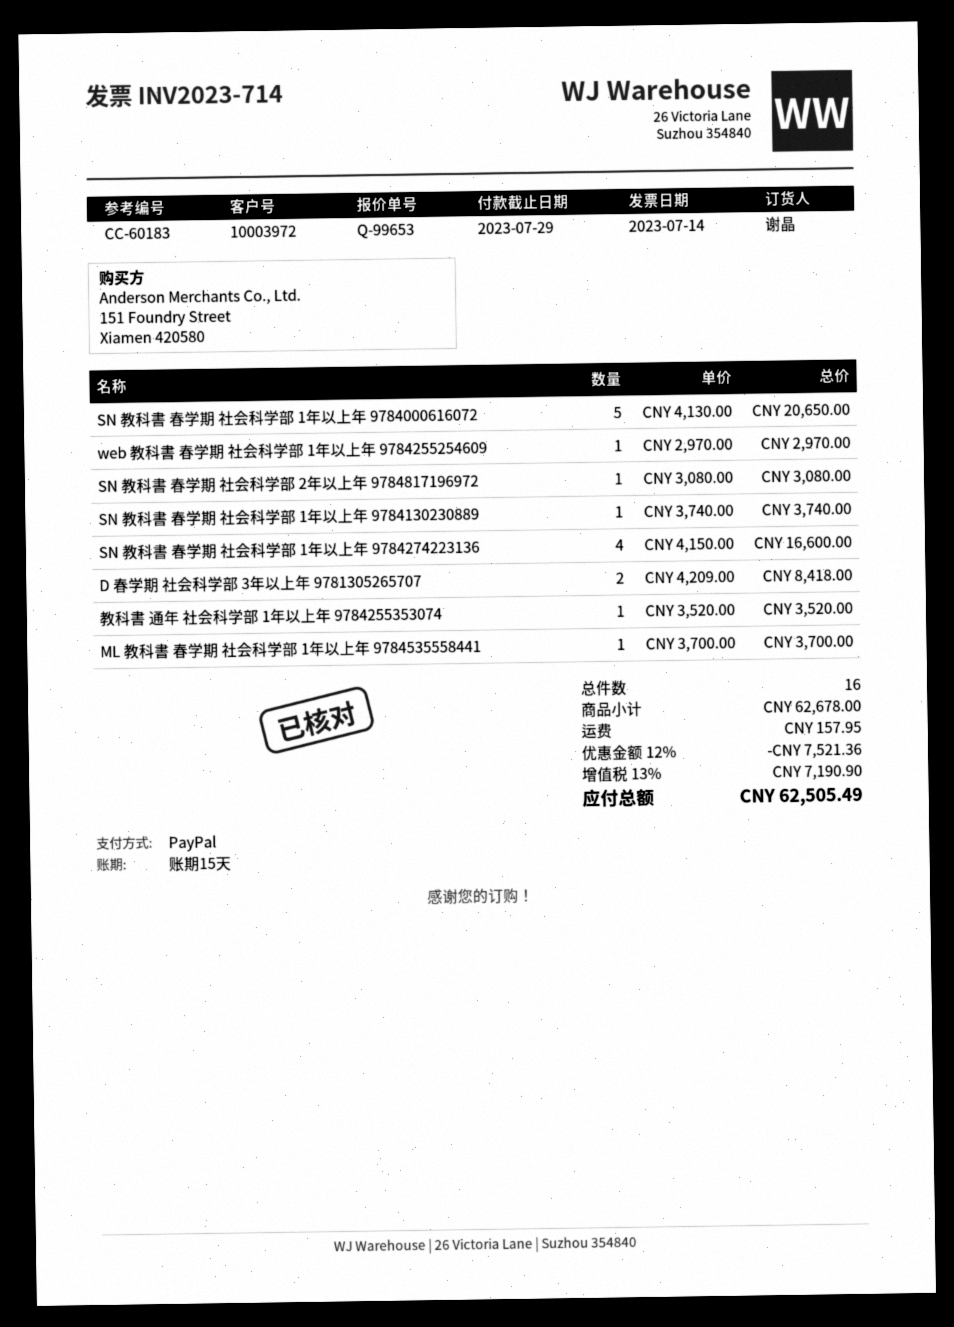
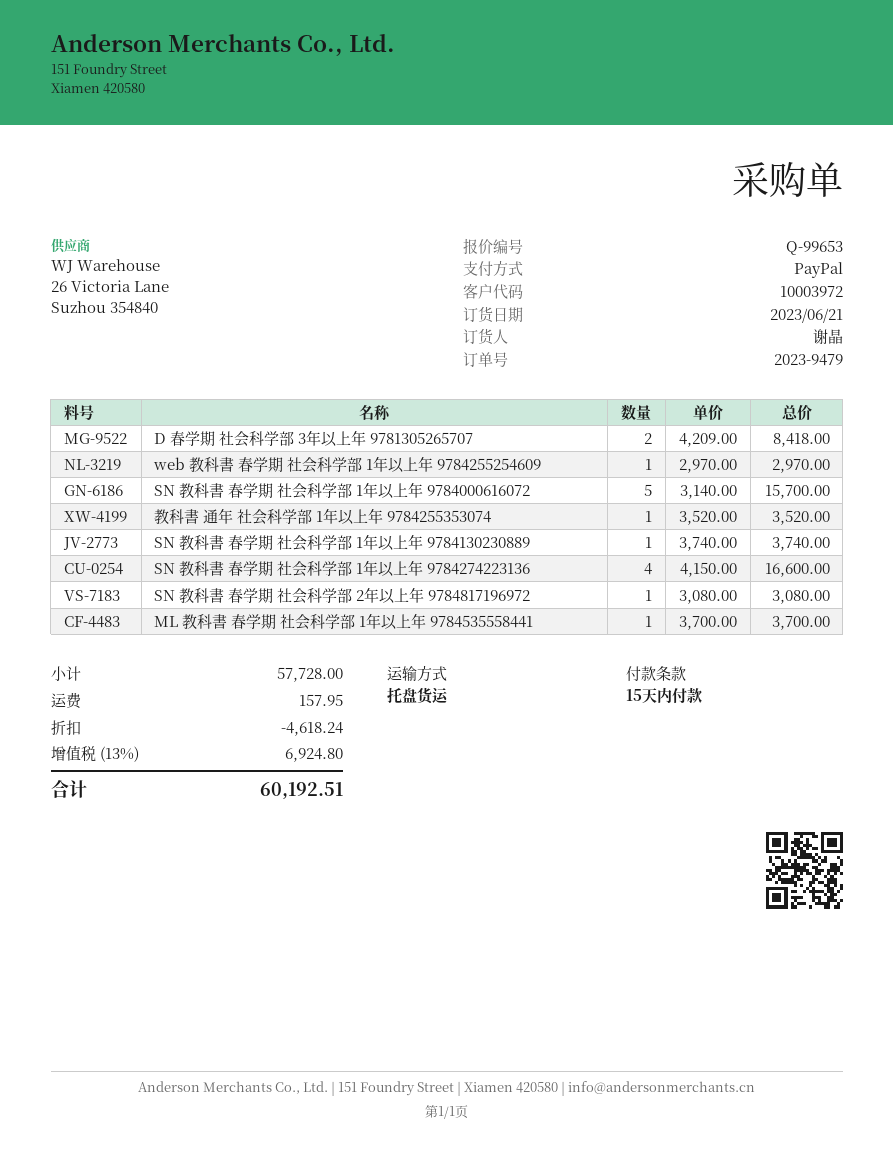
SN 教科書 春学期 社会科学部 1年以上年 9784000616072: 5 x 4130.00 = 20650.00 -> 5 x 3140.00 = 15700.00
subtotal: 62678.00 -> 57728.00
discount: 7521.36 -> 4618.24
tax: 13% = 7190.90 -> 13% = 6924.80
total: 62505.49 -> 60192.51

